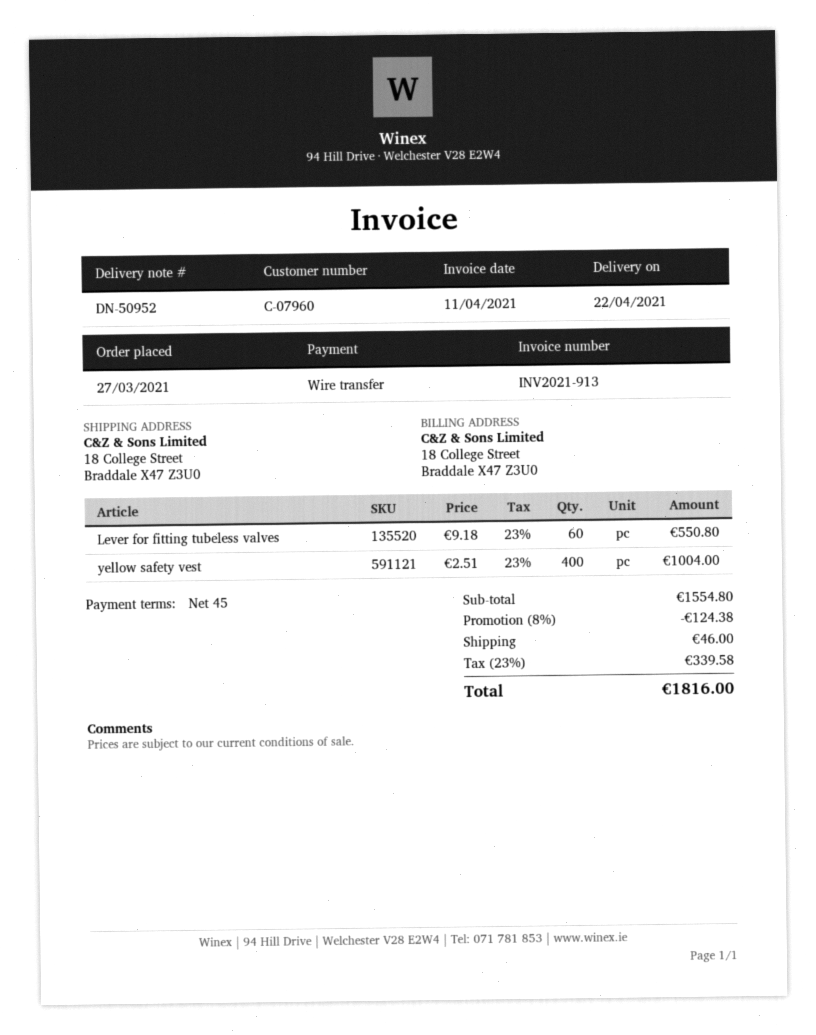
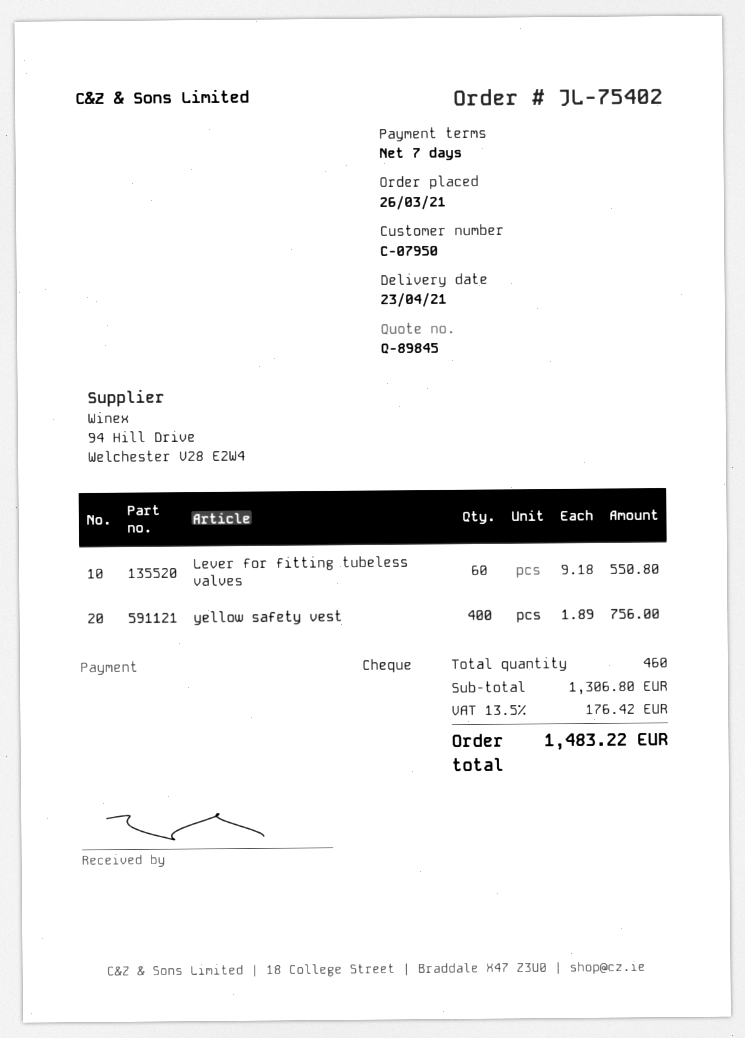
order date: 2021-03-27 -> 2021-03-26
delivery date: 2021-04-22 -> 2021-04-23
payment terms: 45 days -> 7 days
customer number: C-07960 -> C-07950
payment method: bank transfer -> cheque
yellow safety vest: 400 x 2.51 = 1004.00 -> 400 x 1.89 = 756.00
subtotal: 1554.80 -> 1306.80
discount: 8% = 124.38 -> none
shipping: 46.00 -> none
tax: 23% = 339.58 -> 13.5% = 176.42
total: 1816.00 -> 1483.22

